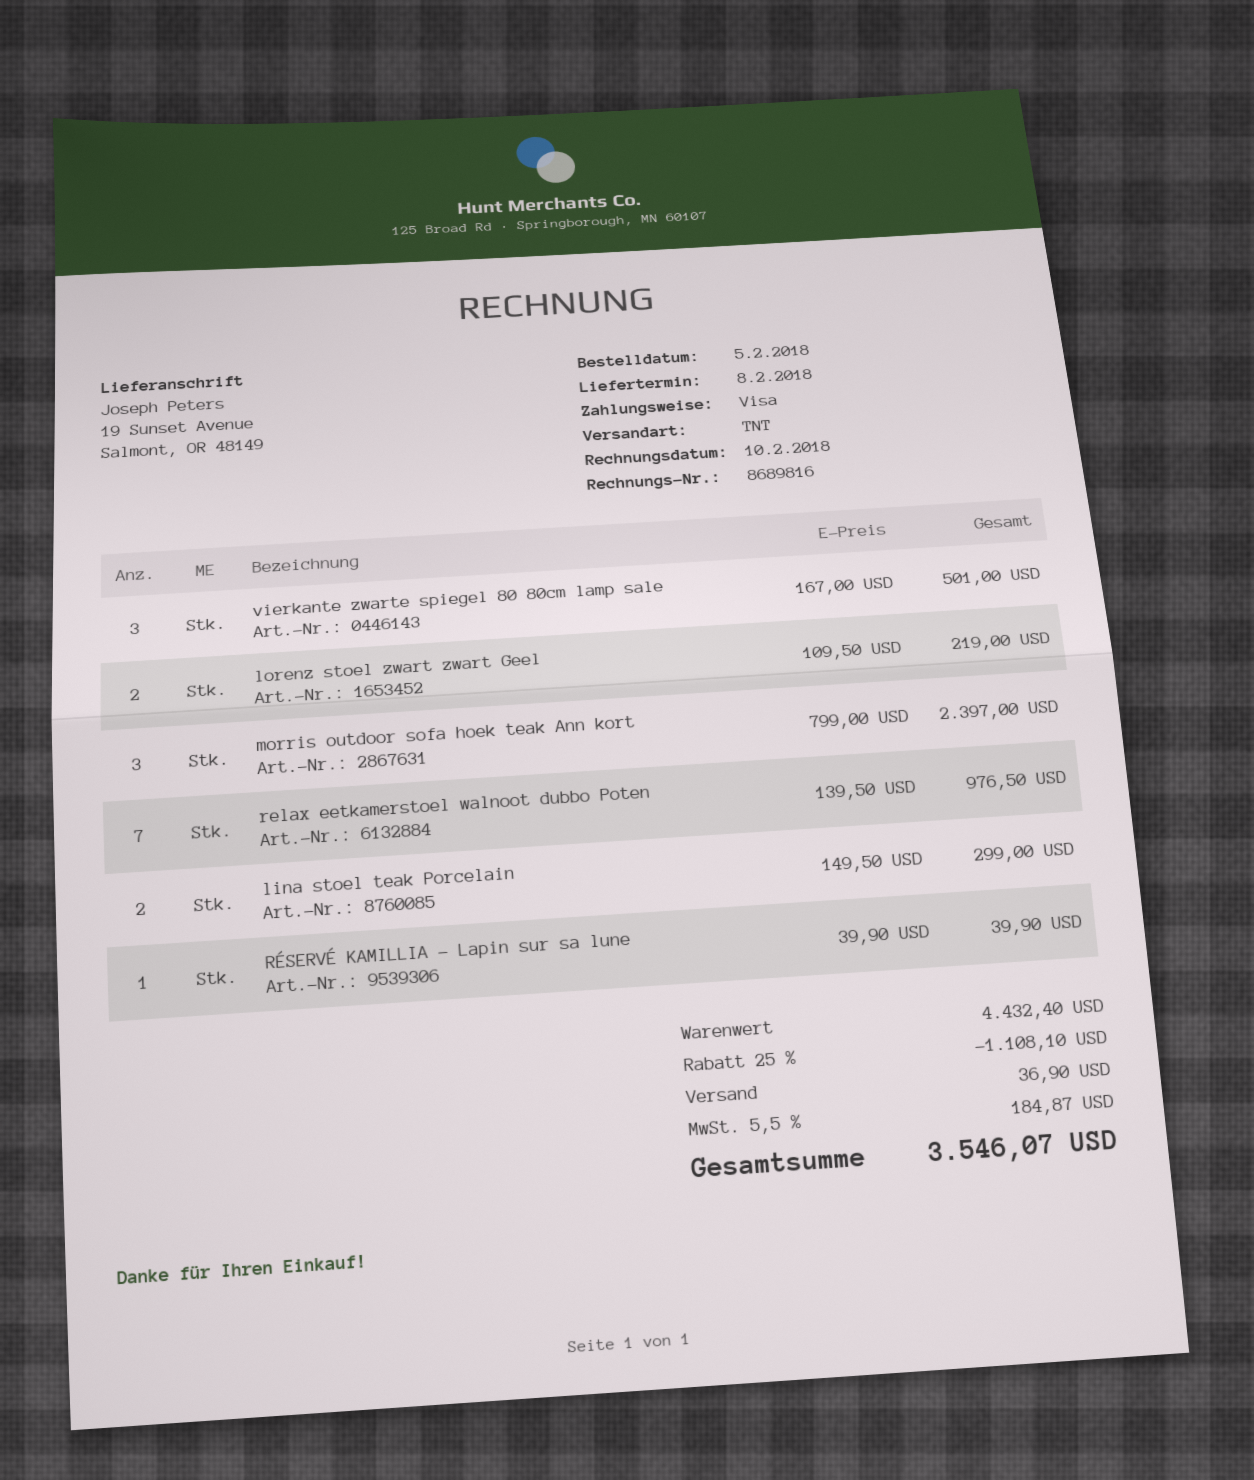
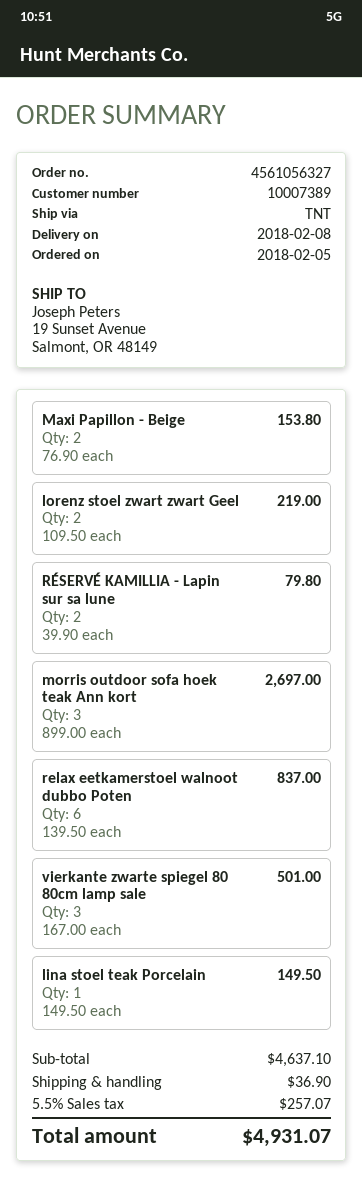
morris outdoor sofa hoek teak Ann kort: 3 x 799.00 = 2397.00 -> 3 x 899.00 = 2697.00
relax eetkamerstoel walnoot dubbo Poten: 7 x 139.50 = 976.50 -> 6 x 139.50 = 837.00
lina stoel teak Porcelain: 2 x 149.50 = 299.00 -> 1 x 149.50 = 149.50
RÉSERVÉ KAMILLIA - Lapin sur sa lune: 1 x 39.90 = 39.90 -> 2 x 39.90 = 79.80
Maxi Papillon - Beige: none -> 2 x 76.90 = 153.80
subtotal: 4432.40 -> 4637.10
discount: 25% = 1108.10 -> none
tax: 5.5% = 184.87 -> 5.5% = 257.07
total: 3546.07 -> 4931.07

